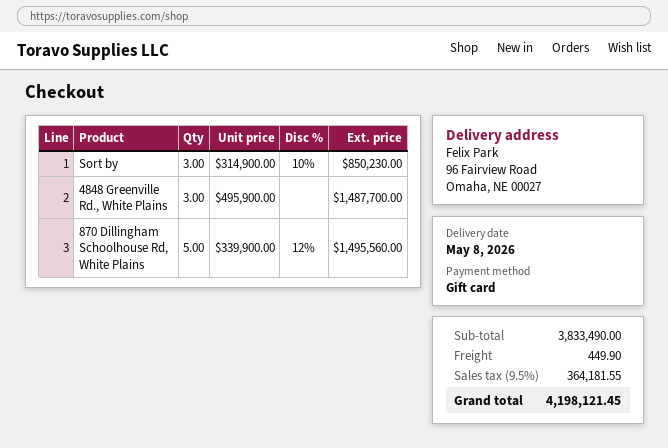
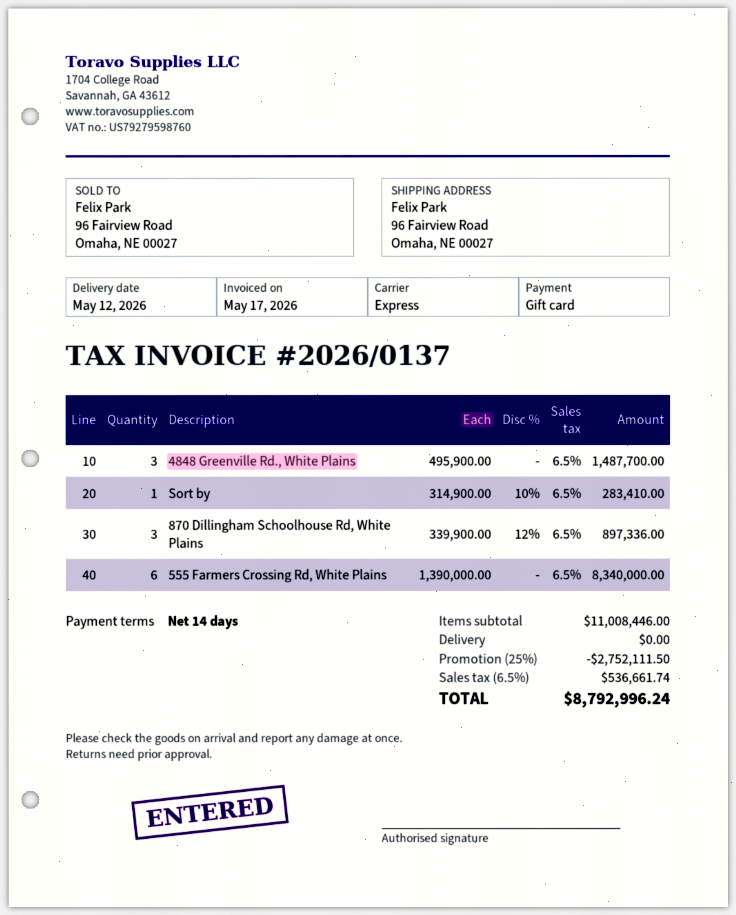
delivery date: 2026-05-08 -> 2026-05-12
Sort by: 3 x 314900.00 - 10% = 850230.00 -> 1 x 314900.00 - 10% = 283410.00
870 Dillingham Schoolhouse Rd, White Plains: 5 x 339900.00 - 12% = 1495560.00 -> 3 x 339900.00 - 12% = 897336.00
555 Farmers Crossing Rd, White Plains: none -> 6 x 1390000.00 = 8340000.00
subtotal: 3833490.00 -> 11008446.00
discount: none -> 25% = 2752111.50
shipping: 449.90 -> 0.00
tax: 9.5% = 364181.55 -> 6.5% = 536661.74
total: 4198121.45 -> 8792996.24

